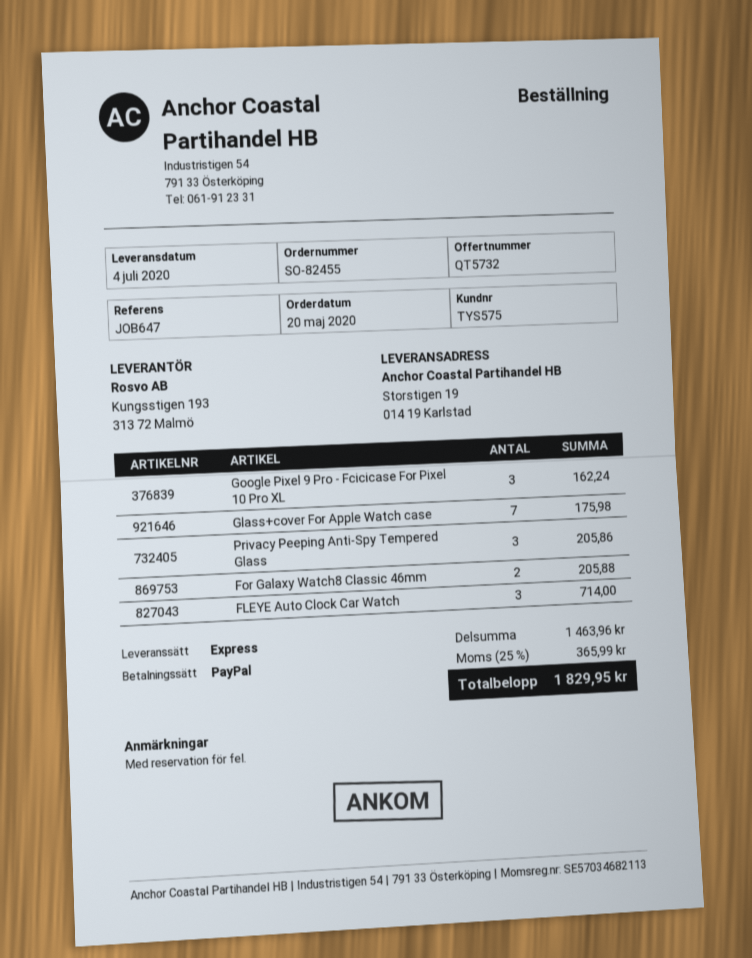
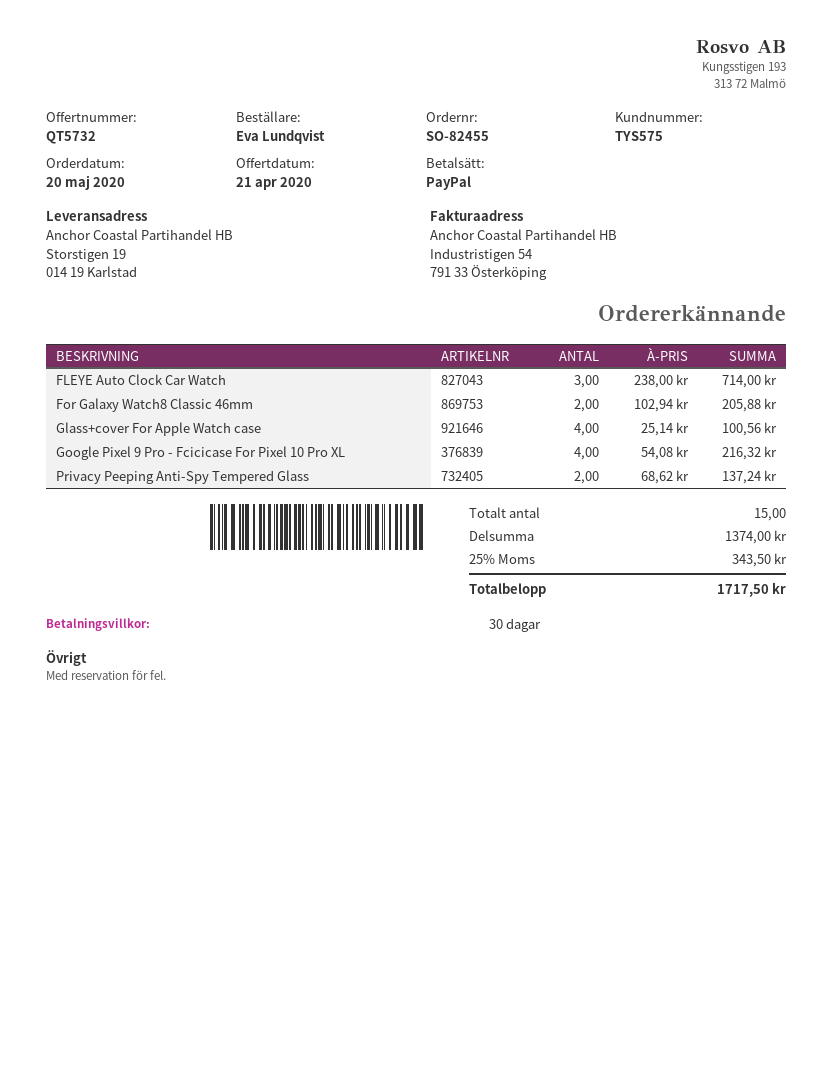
Google Pixel 9 Pro - Fcicicase For Pixel 10 Pro XL: 3 for 162.24 -> 4 for 216.32
Glass+cover For Apple Watch case: 7 for 175.98 -> 4 for 100.56
Privacy Peeping Anti-Spy Tempered Glass: 3 for 205.86 -> 2 for 137.24
subtotal: 1463.96 -> 1374.00
tax: 25% = 365.99 -> 25% = 343.50
total: 1829.95 -> 1717.50

